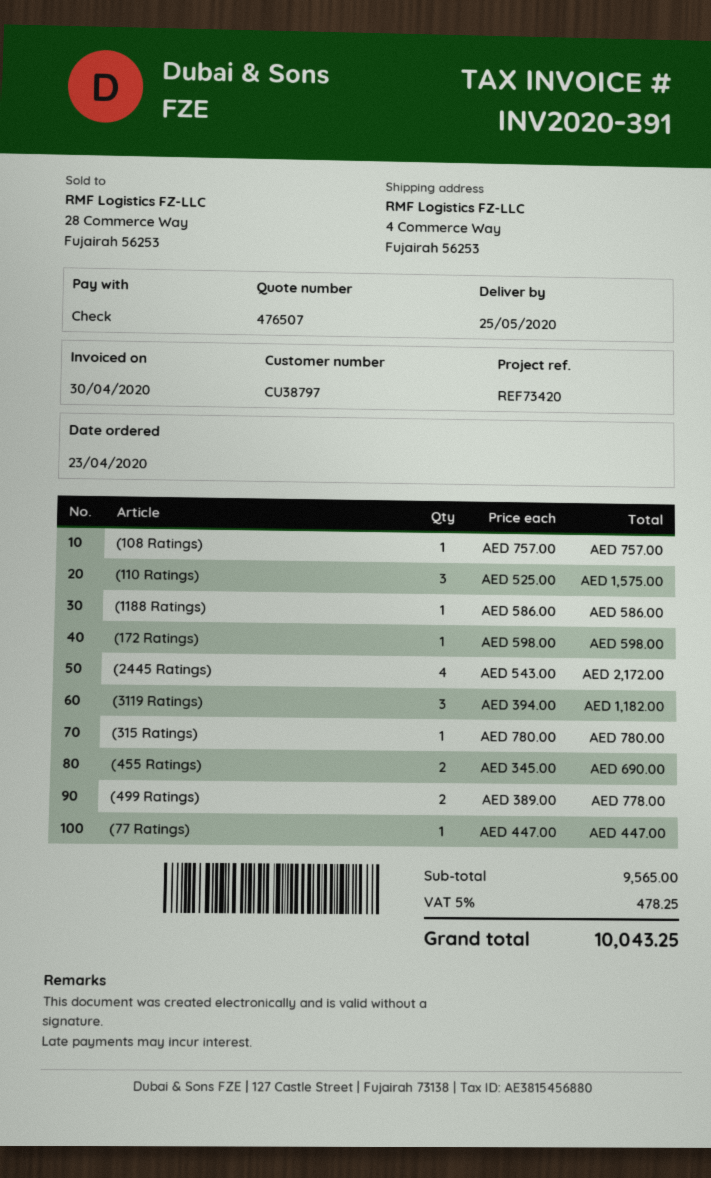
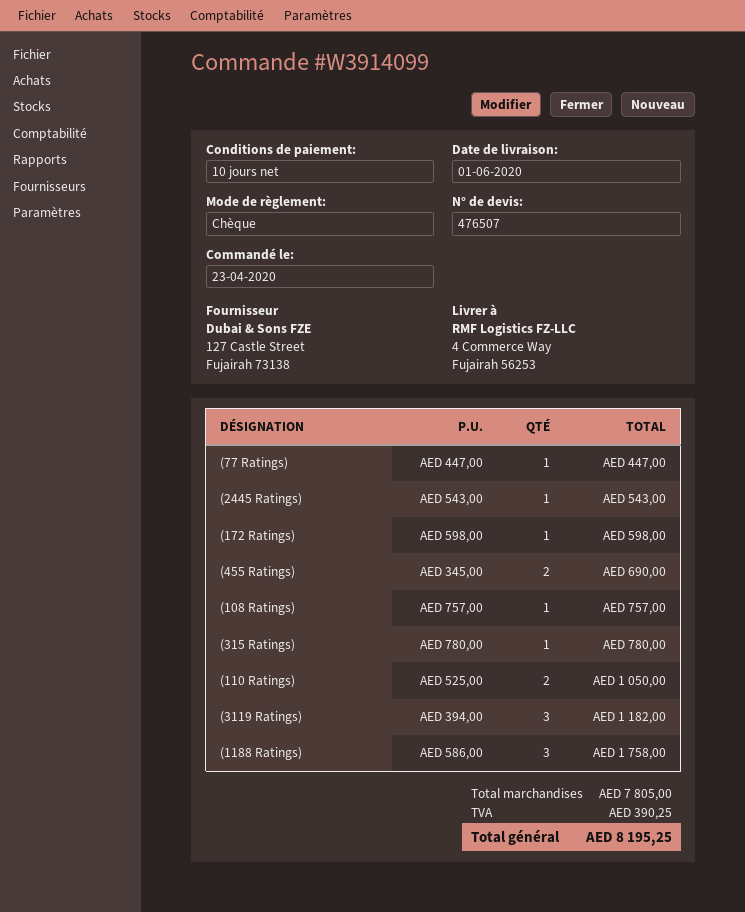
delivery date: 2020-05-25 -> 2020-06-01
(110 Ratings): 3 x 525.00 = 1575.00 -> 2 x 525.00 = 1050.00
(1188 Ratings): 1 x 586.00 = 586.00 -> 3 x 586.00 = 1758.00
(2445 Ratings): 4 x 543.00 = 2172.00 -> 1 x 543.00 = 543.00
(499 Ratings): 2 x 389.00 = 778.00 -> none
subtotal: 9565.00 -> 7805.00
tax: 478.25 -> 390.25
total: 10043.25 -> 8195.25

